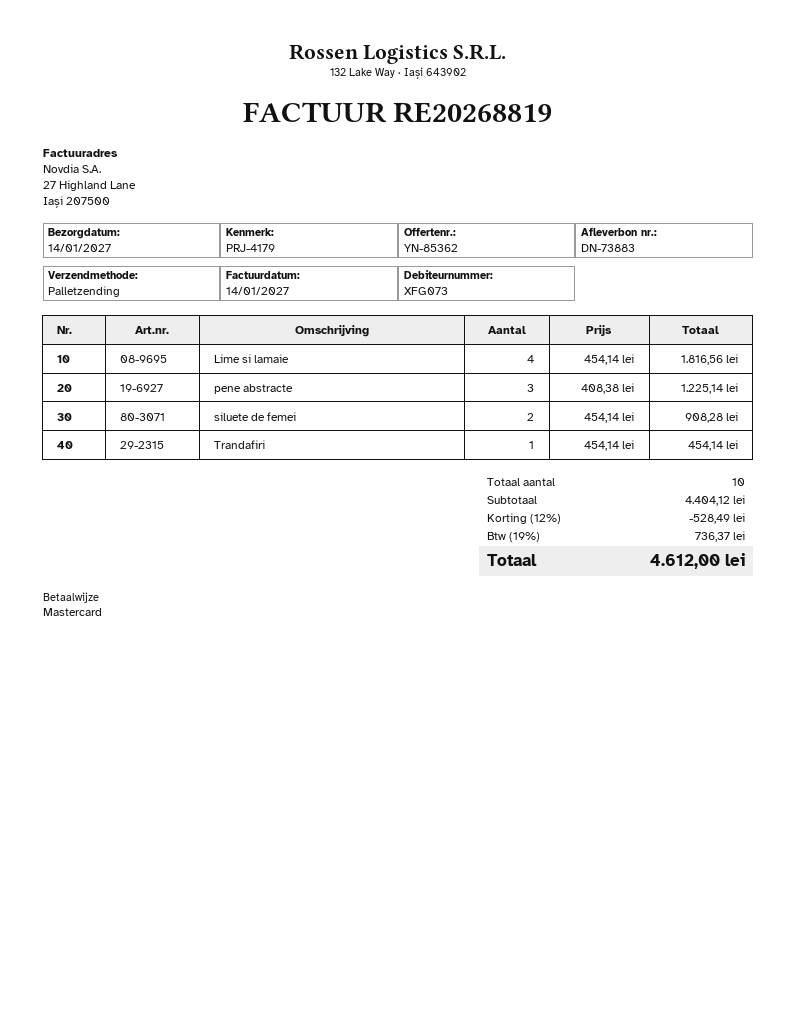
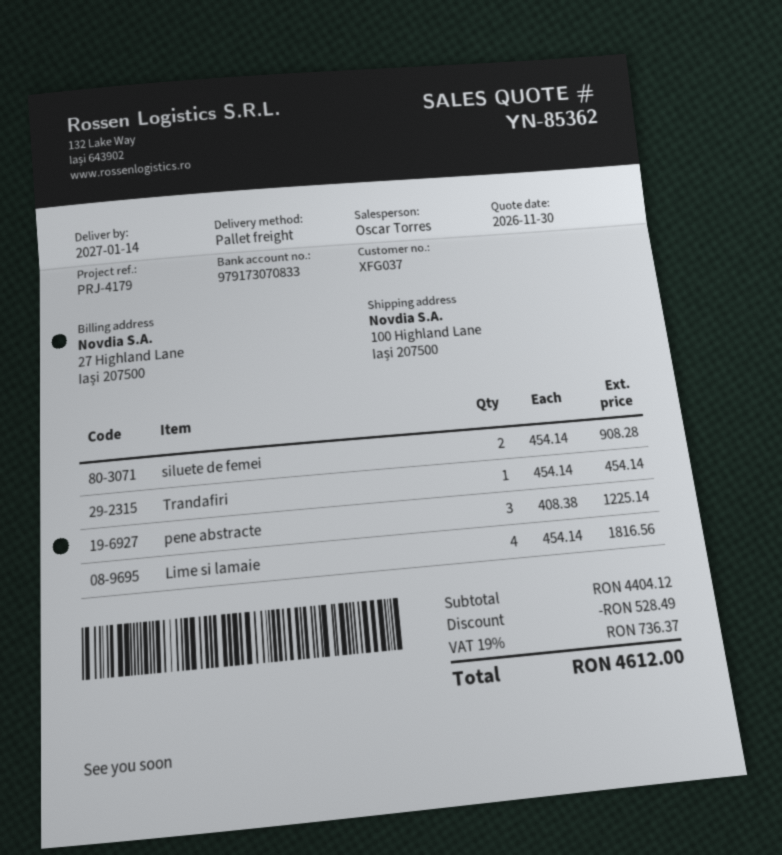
customer number: XFG073 -> XFG037

